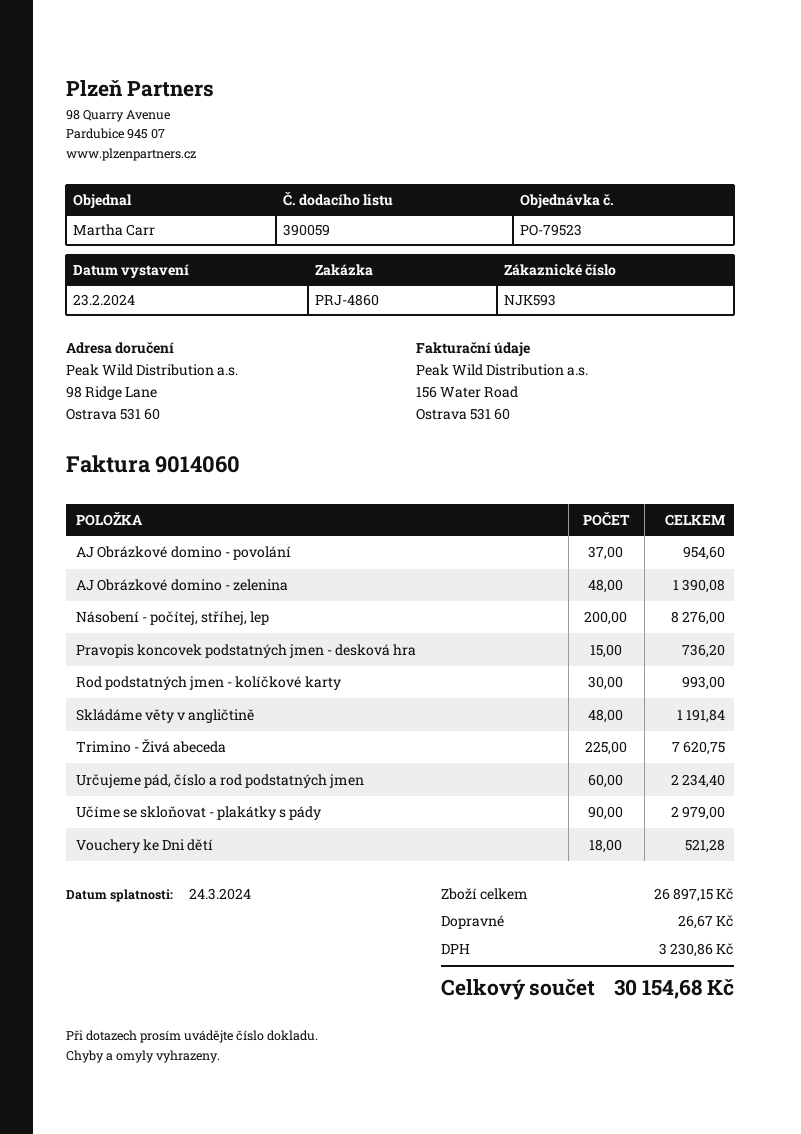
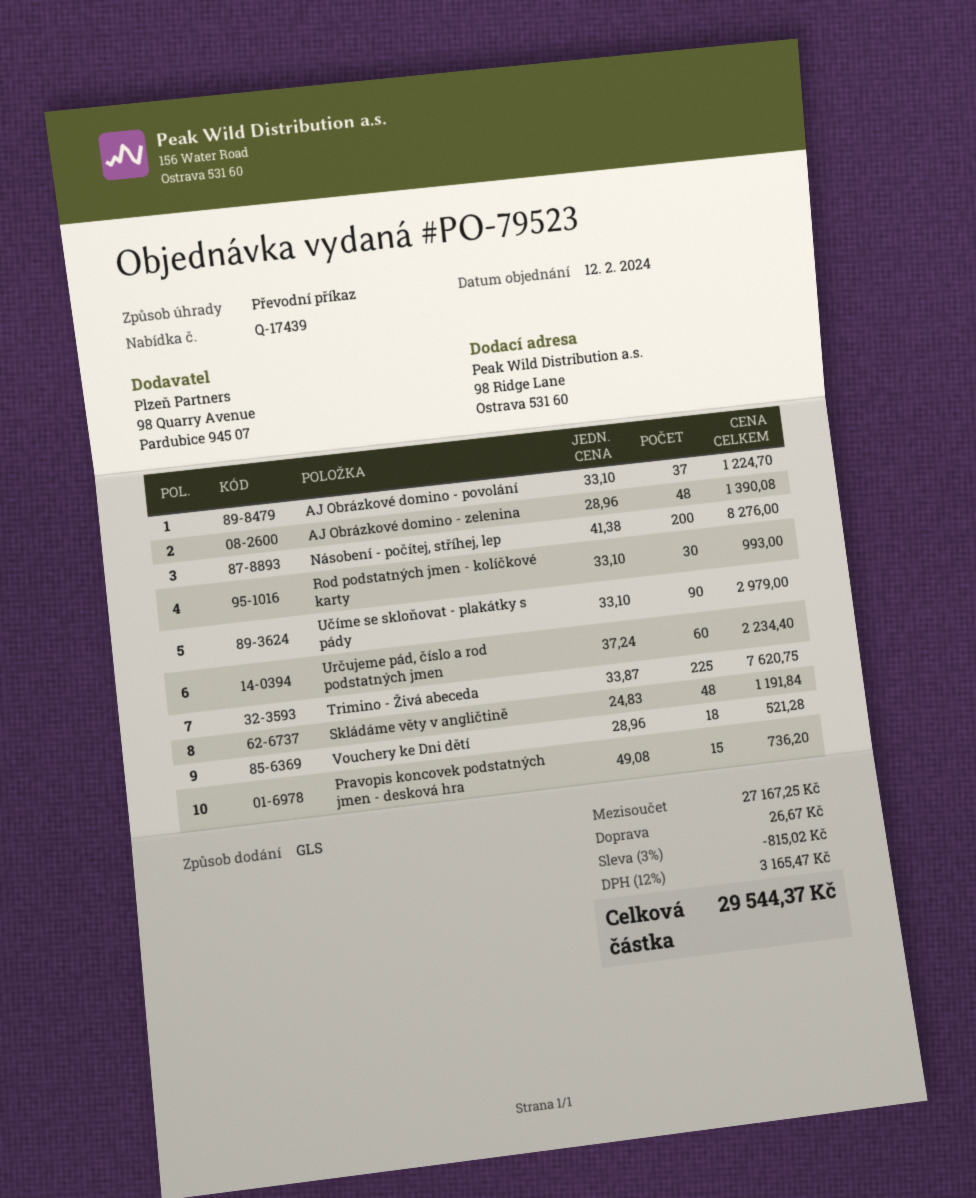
AJ Obrázkové domino - povolání: 37 for 954.60 -> 37 for 1224.70
subtotal: 26897.15 -> 27167.25
discount: none -> 3% = 815.02
tax: 3230.86 -> 3165.47
total: 30154.68 -> 29544.37

